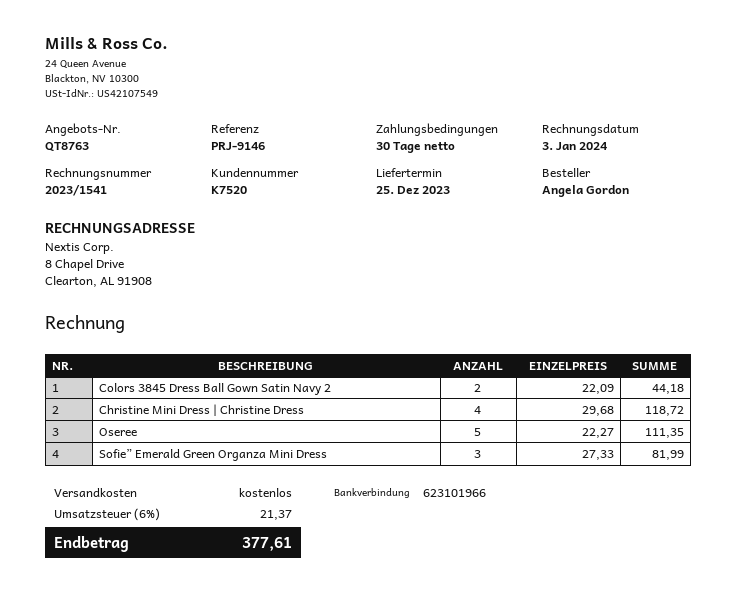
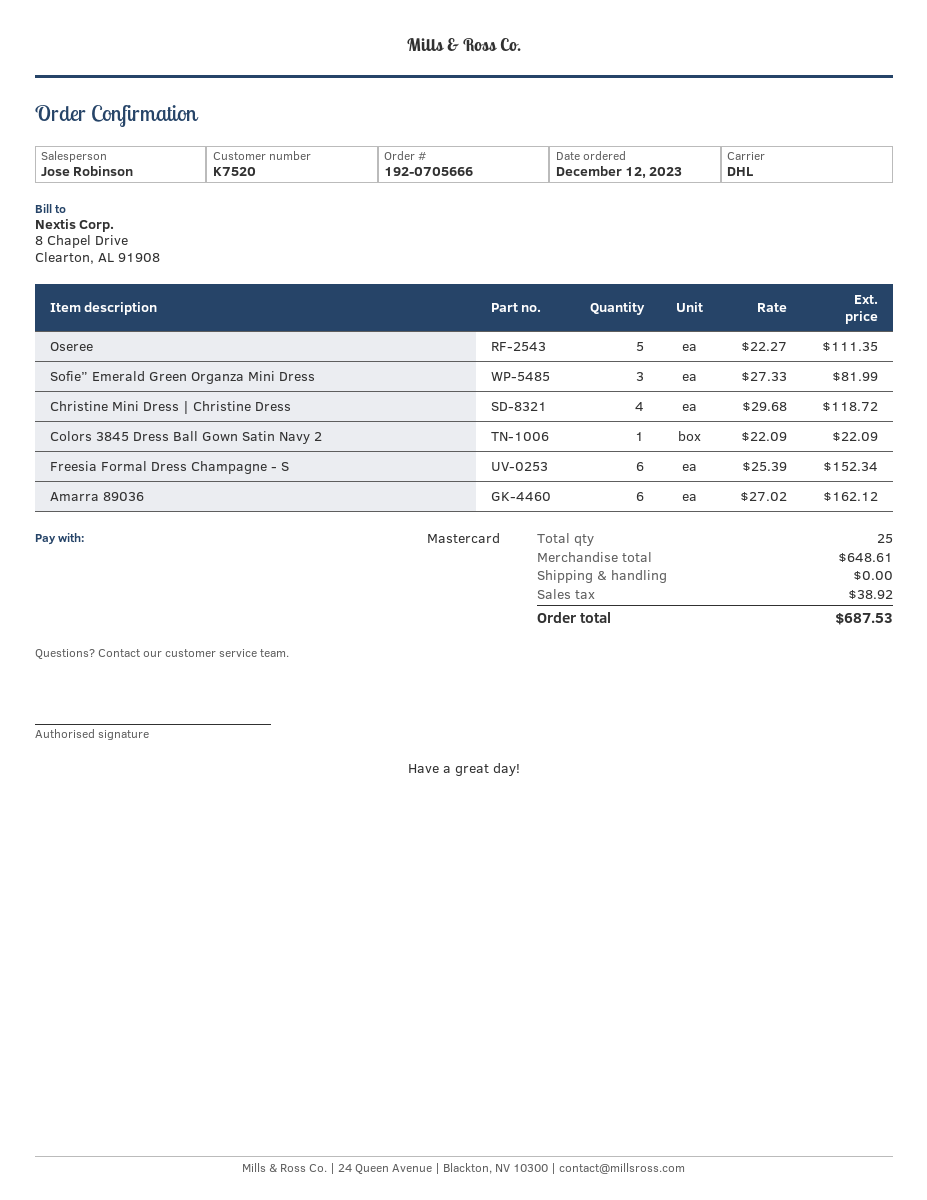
Colors 3845 Dress Ball Gown Satin Navy 2: 2 x 22.09 = 44.18 -> 1 x 22.09 = 22.09
Freesia Formal Dress Champagne - S: none -> 6 x 25.39 = 152.34
Amarra 89036: none -> 6 x 27.02 = 162.12
tax: 21.37 -> 38.92
total: 377.61 -> 687.53

